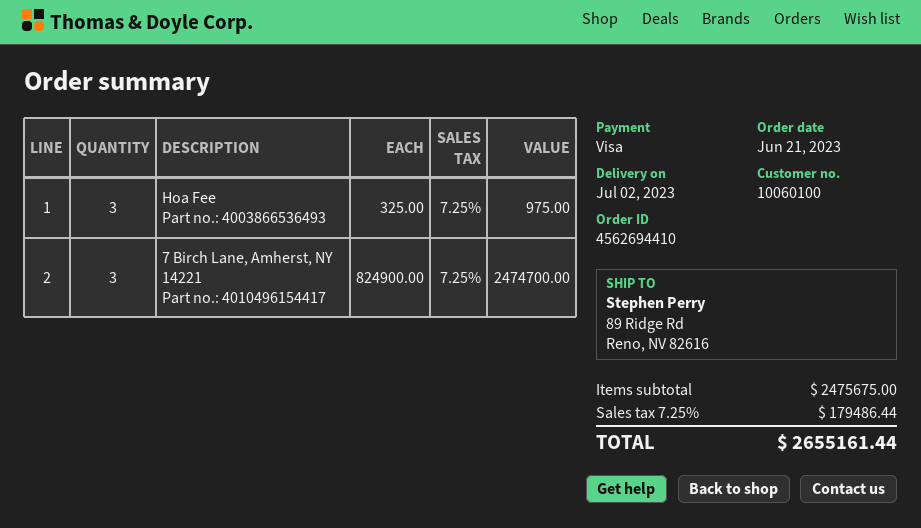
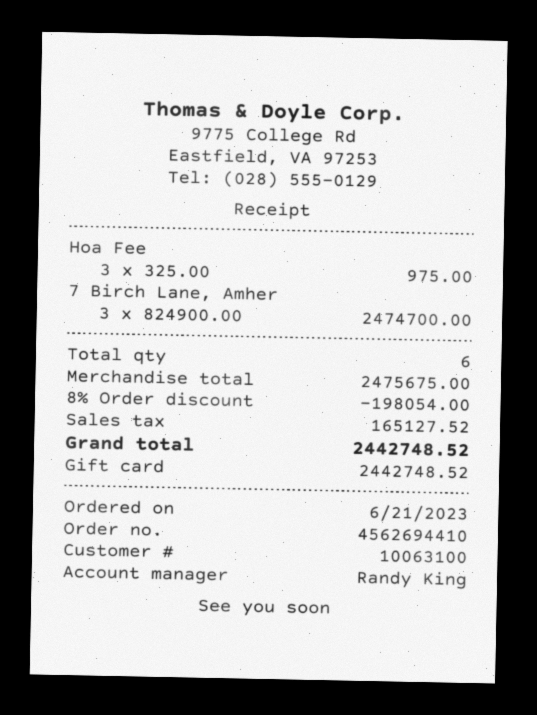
customer number: 10060100 -> 10063100
payment method: Visa -> gift card
discount: none -> 8% = 198054.00
tax: 179486.44 -> 165127.52
total: 2655161.44 -> 2442748.52

